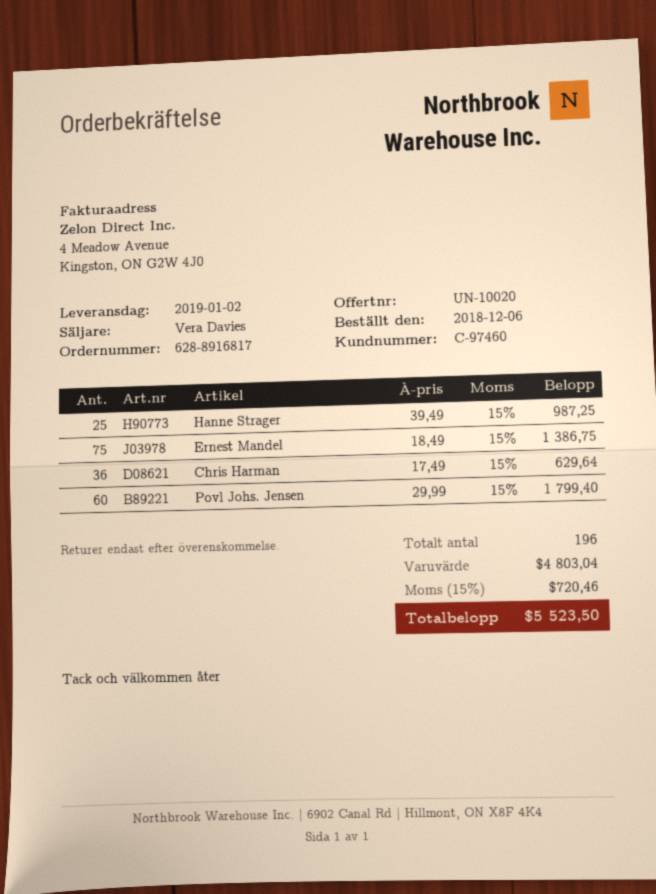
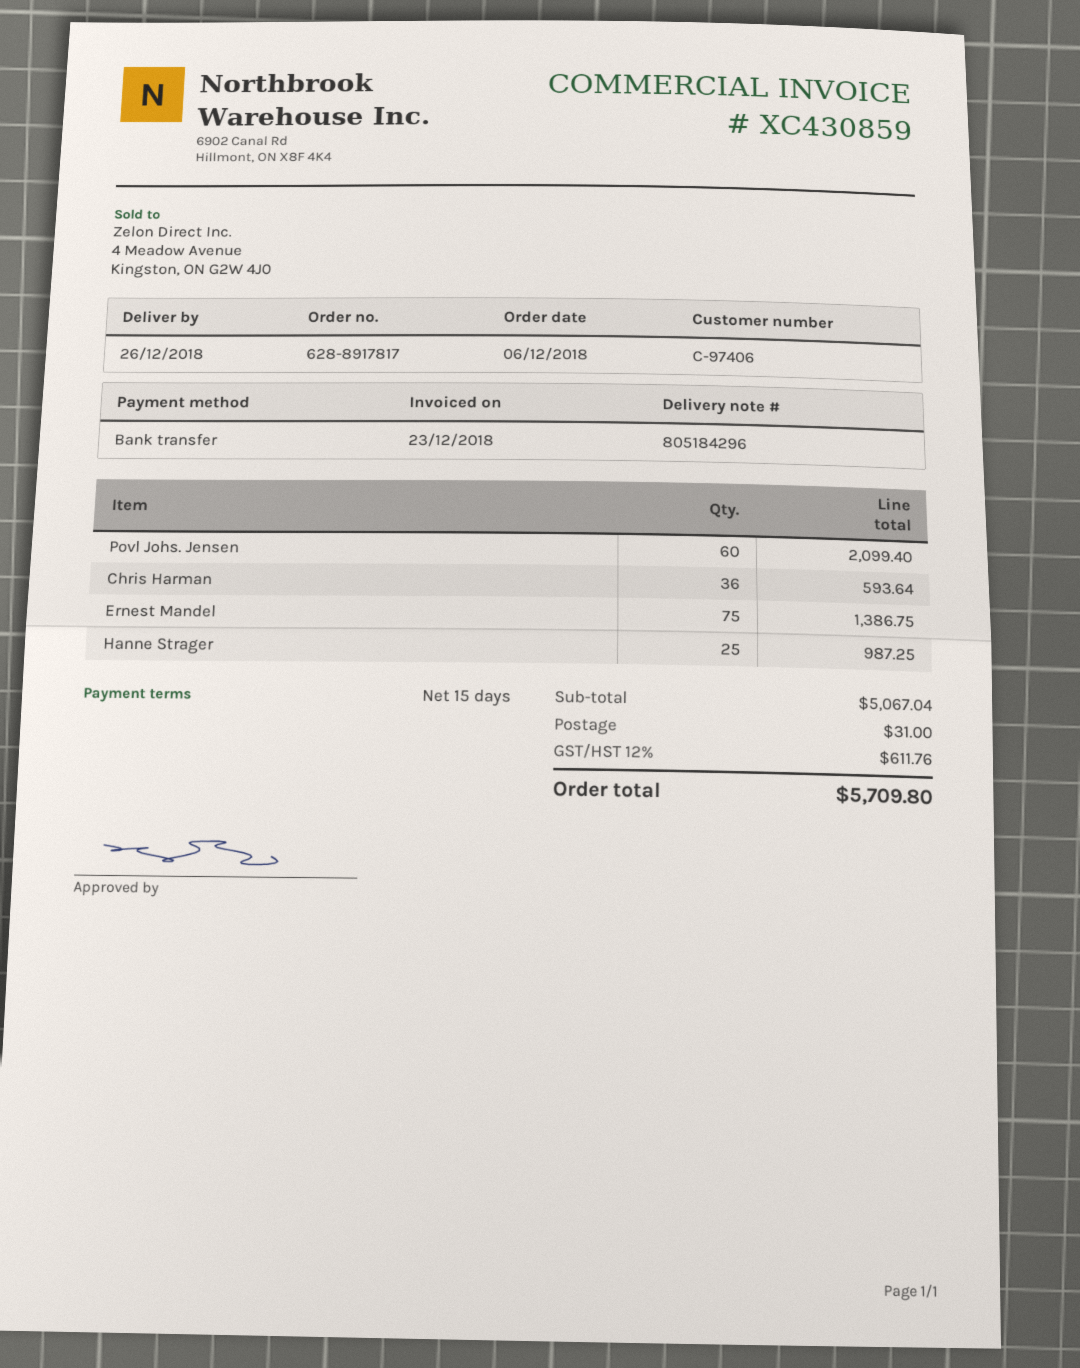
order number: 628-8916817 -> 628-8917817
delivery date: 2019-01-02 -> 2018-12-26
customer number: C-97460 -> C-97406
Chris Harman: 36 for 629.64 -> 36 for 593.64
Povl Johs. Jensen: 60 for 1799.40 -> 60 for 2099.40
subtotal: 4803.04 -> 5067.04
shipping: none -> 31.00
tax: 15% = 720.46 -> 12% = 611.76
total: 5523.50 -> 5709.80

